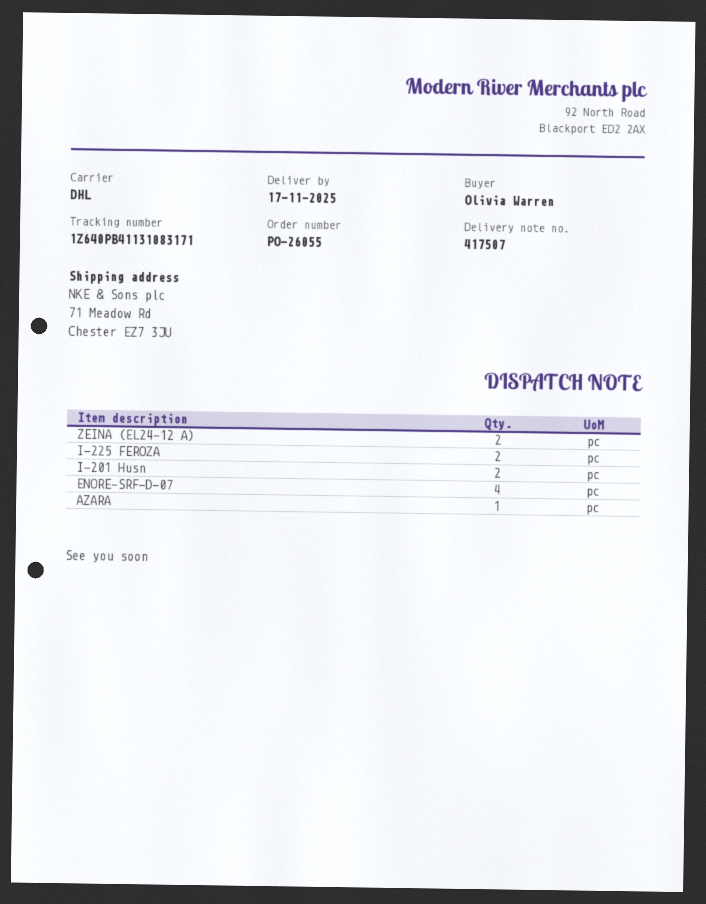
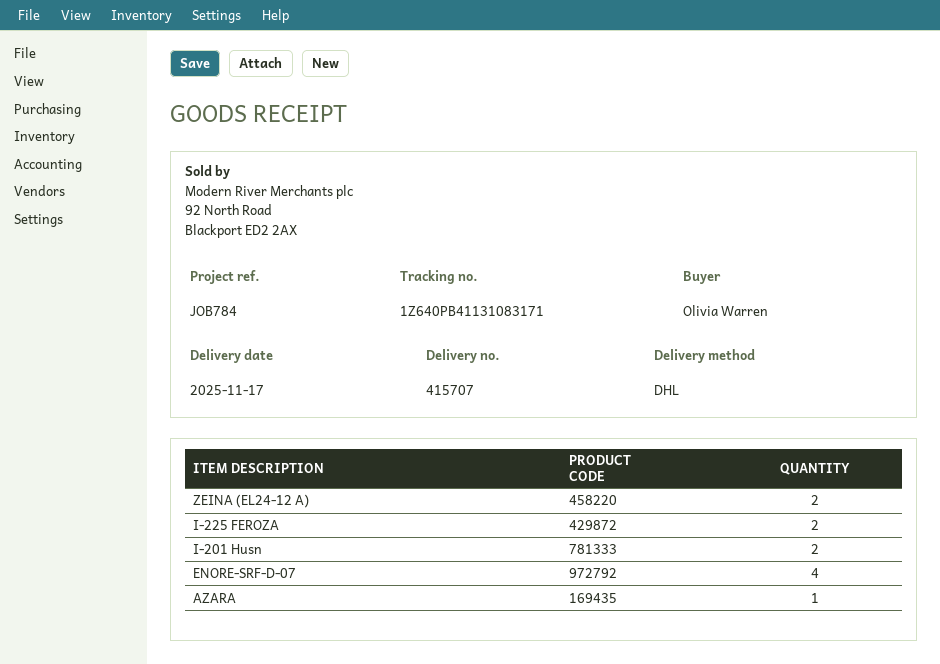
delivery note number: 417507 -> 415707

